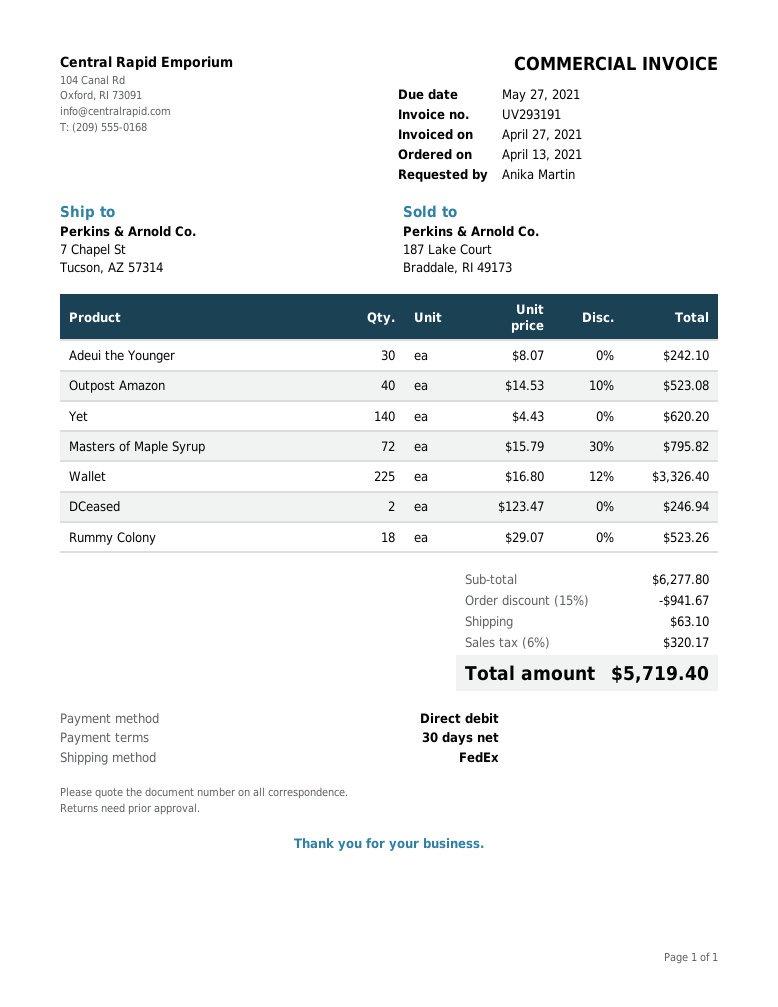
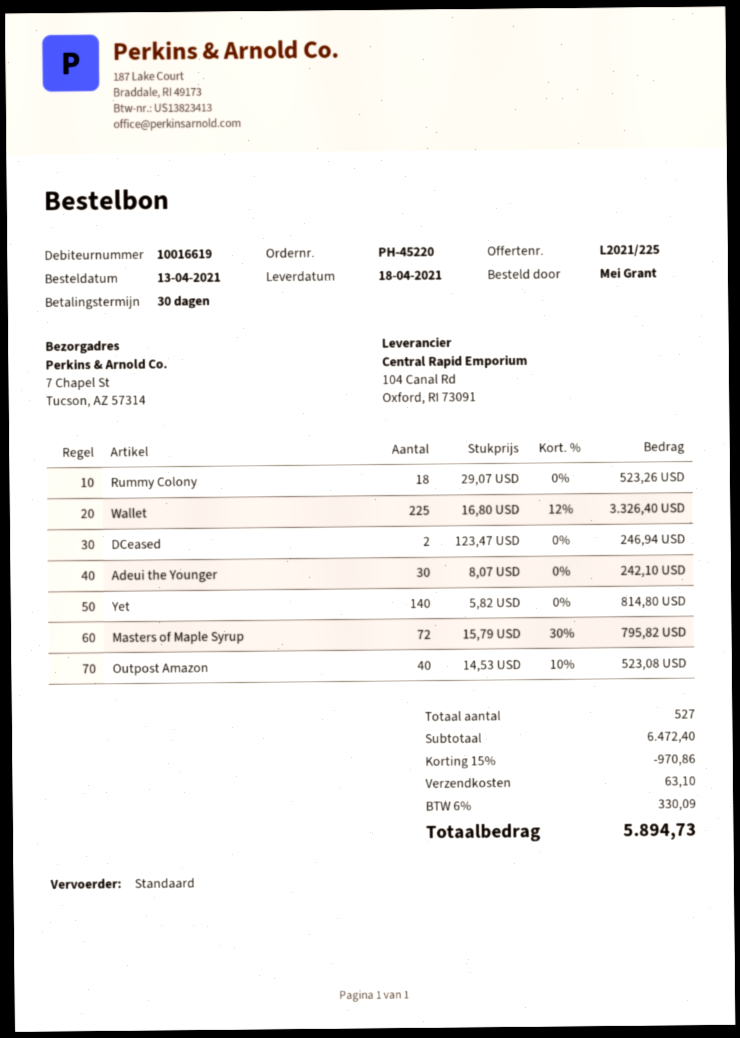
ordered by: Anika Martin -> Mei Grant
shipping method: FedEx -> standard
Yet: 140 x 4.43 = 620.20 -> 140 x 5.82 = 814.80
subtotal: 6277.80 -> 6472.40
discount: 15% = 941.67 -> 15% = 970.86
tax: 6% = 320.17 -> 6% = 330.09
total: 5719.40 -> 5894.73

